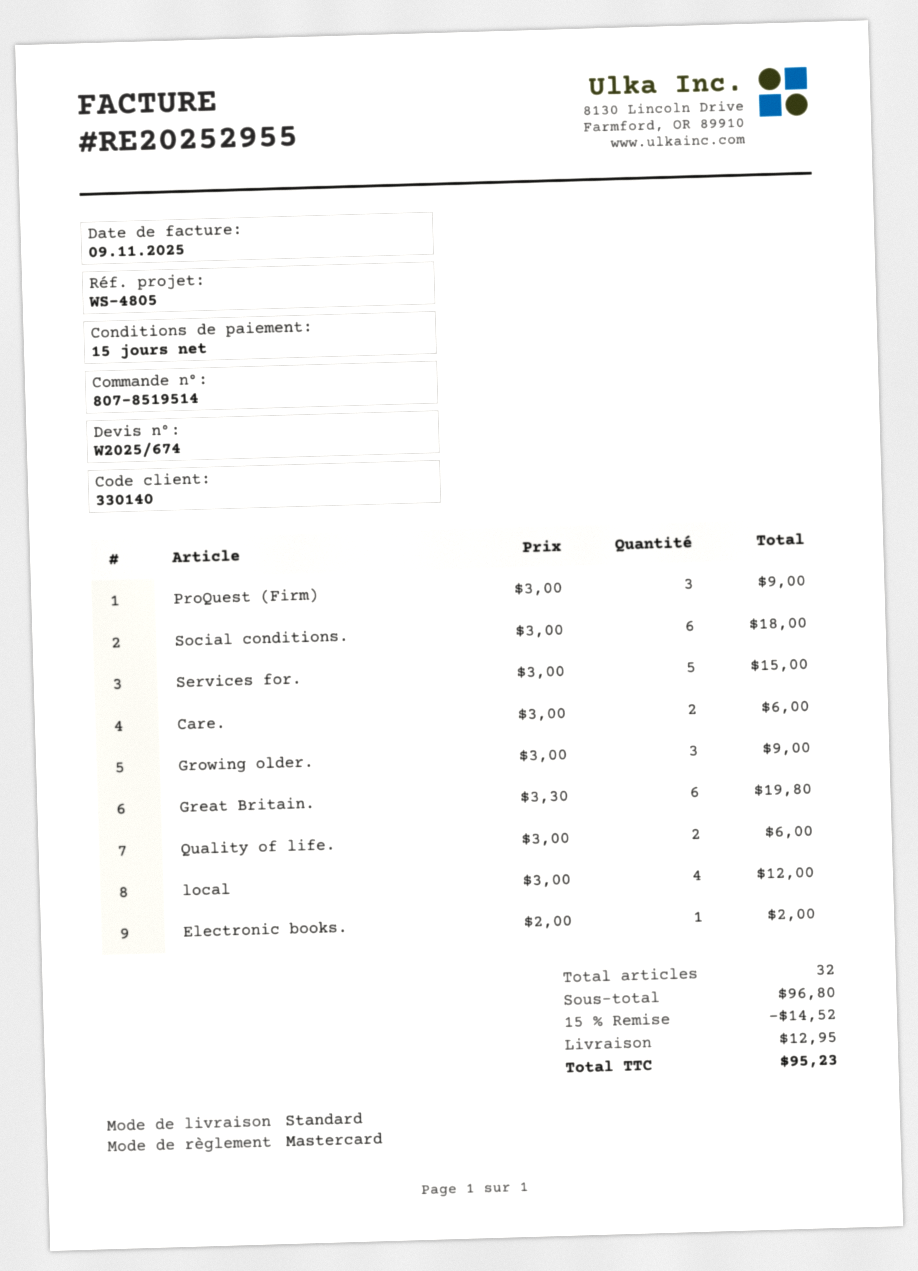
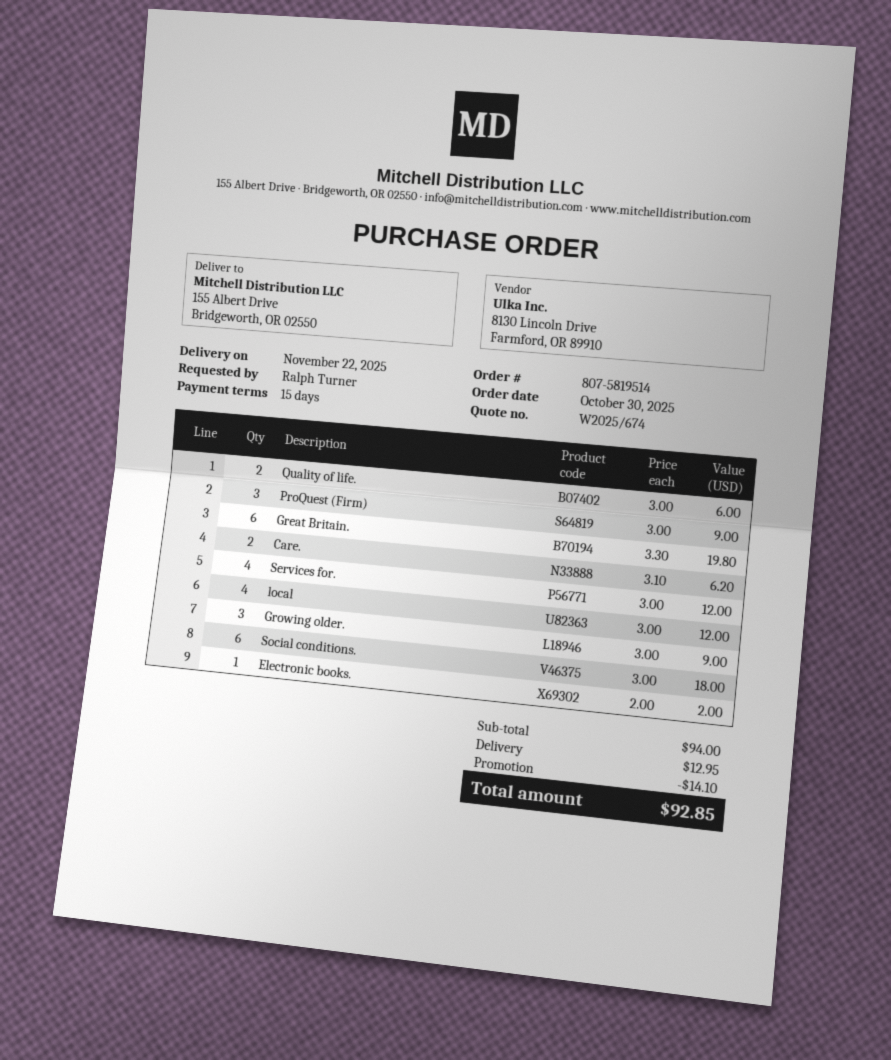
order number: 807-8519514 -> 807-5819514
Services for.: 5 x 3.00 = 15.00 -> 4 x 3.00 = 12.00
Care.: 2 x 3.00 = 6.00 -> 2 x 3.10 = 6.20
subtotal: 96.80 -> 94.00
discount: 14.52 -> 14.10
total: 95.23 -> 92.85

